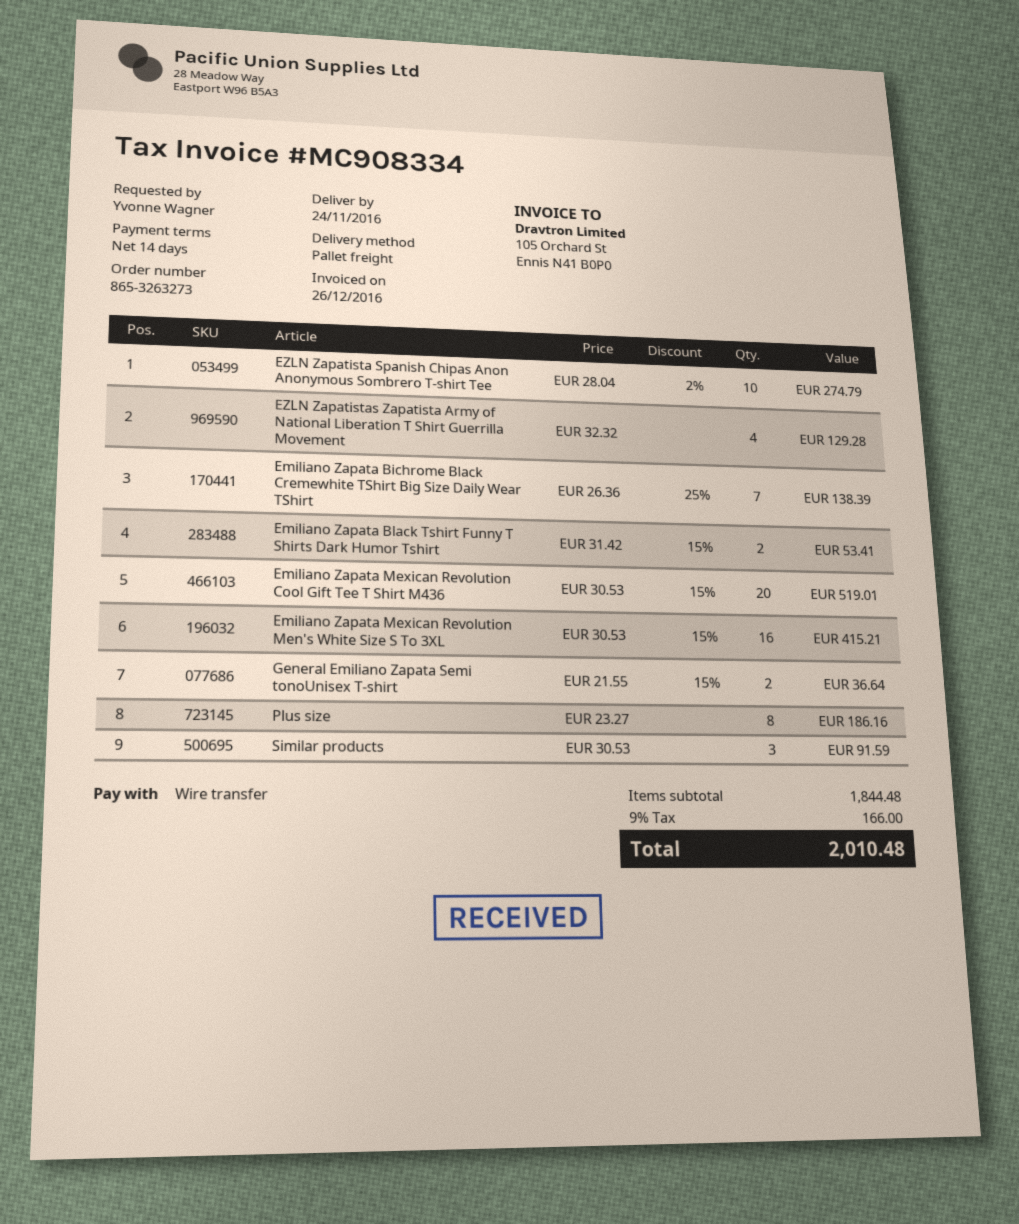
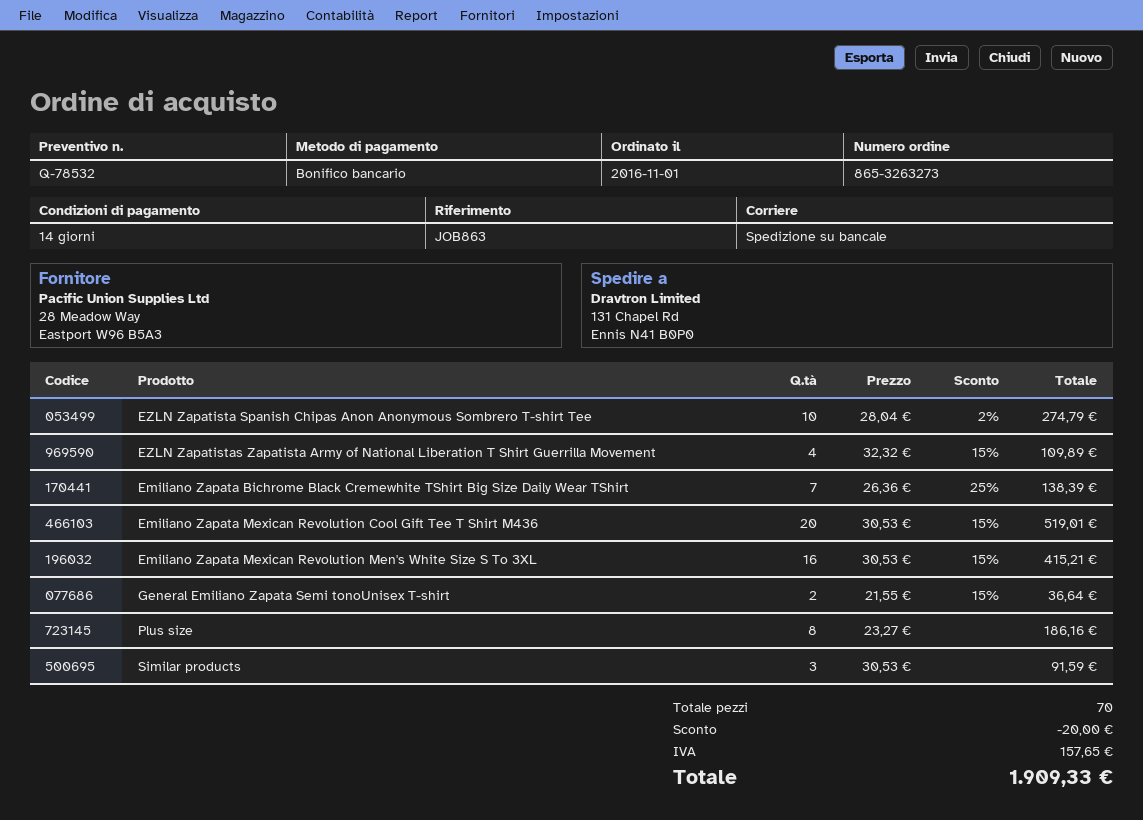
EZLN Zapatistas Zapatista Army of National Liberation T Shirt Guerrilla Movement: 4 x 32.32 = 129.28 -> 4 x 32.32 - 15% = 109.89
Emiliano Zapata Black Tshirt Funny T Shirts Dark Humor Tshirt: 2 x 31.42 - 15% = 53.41 -> none
discount: none -> 20.00
tax: 166.00 -> 157.65
total: 2010.48 -> 1909.33

